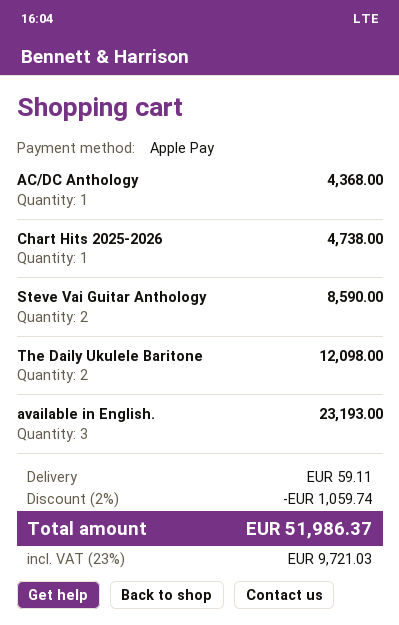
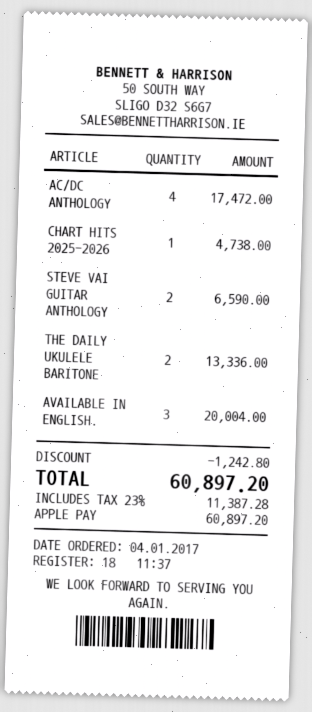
AC/DC Anthology: 1 for 4368.00 -> 4 for 17472.00
Steve Vai Guitar Anthology: 2 for 8590.00 -> 2 for 6590.00
The Daily Ukulele Baritone: 2 for 12098.00 -> 2 for 13336.00
available in English.: 3 for 23193.00 -> 3 for 20004.00
discount: 1059.74 -> 1242.80
shipping: 59.11 -> none
tax: 23% = 9721.03 -> 23% = 11387.28
total: 51986.37 -> 60897.20

